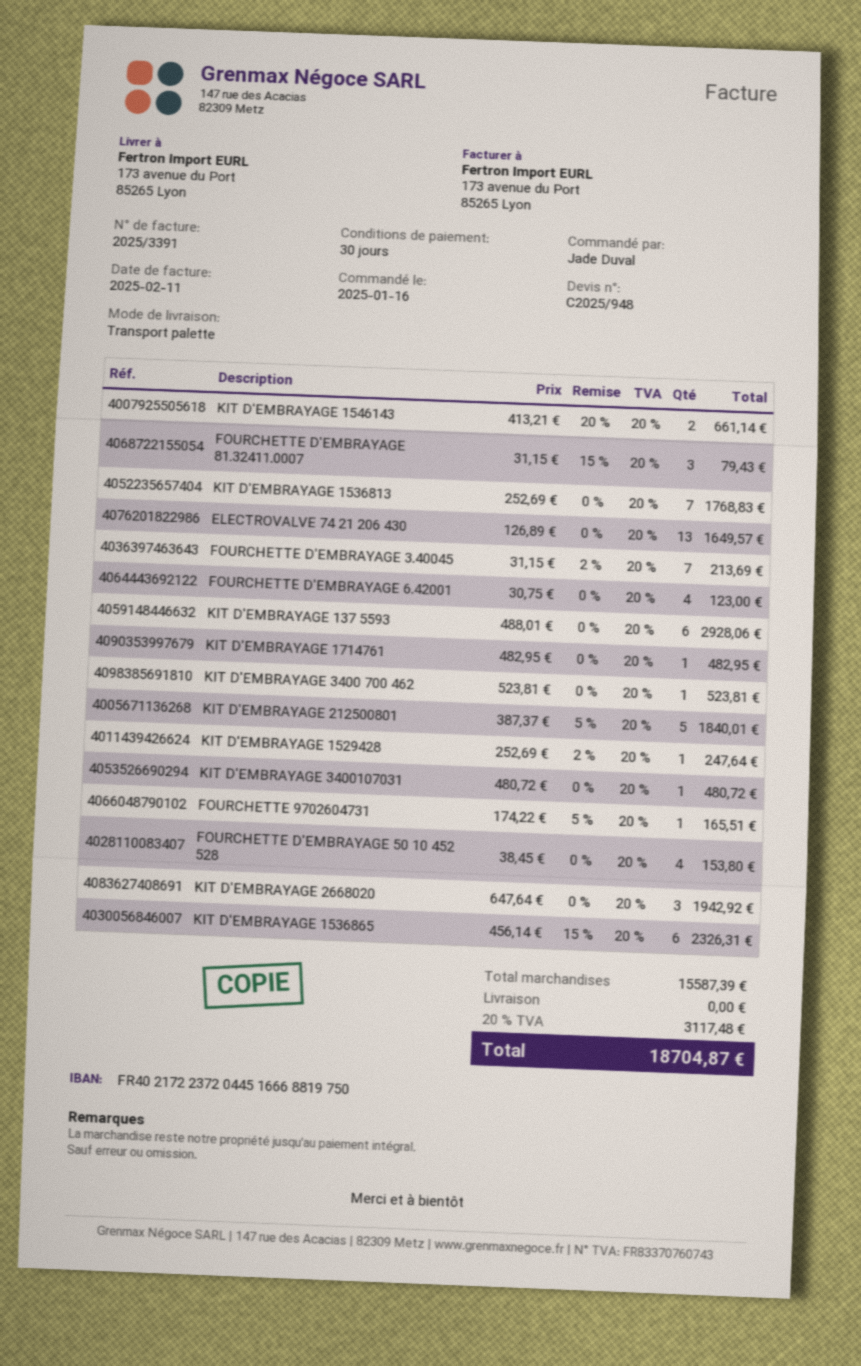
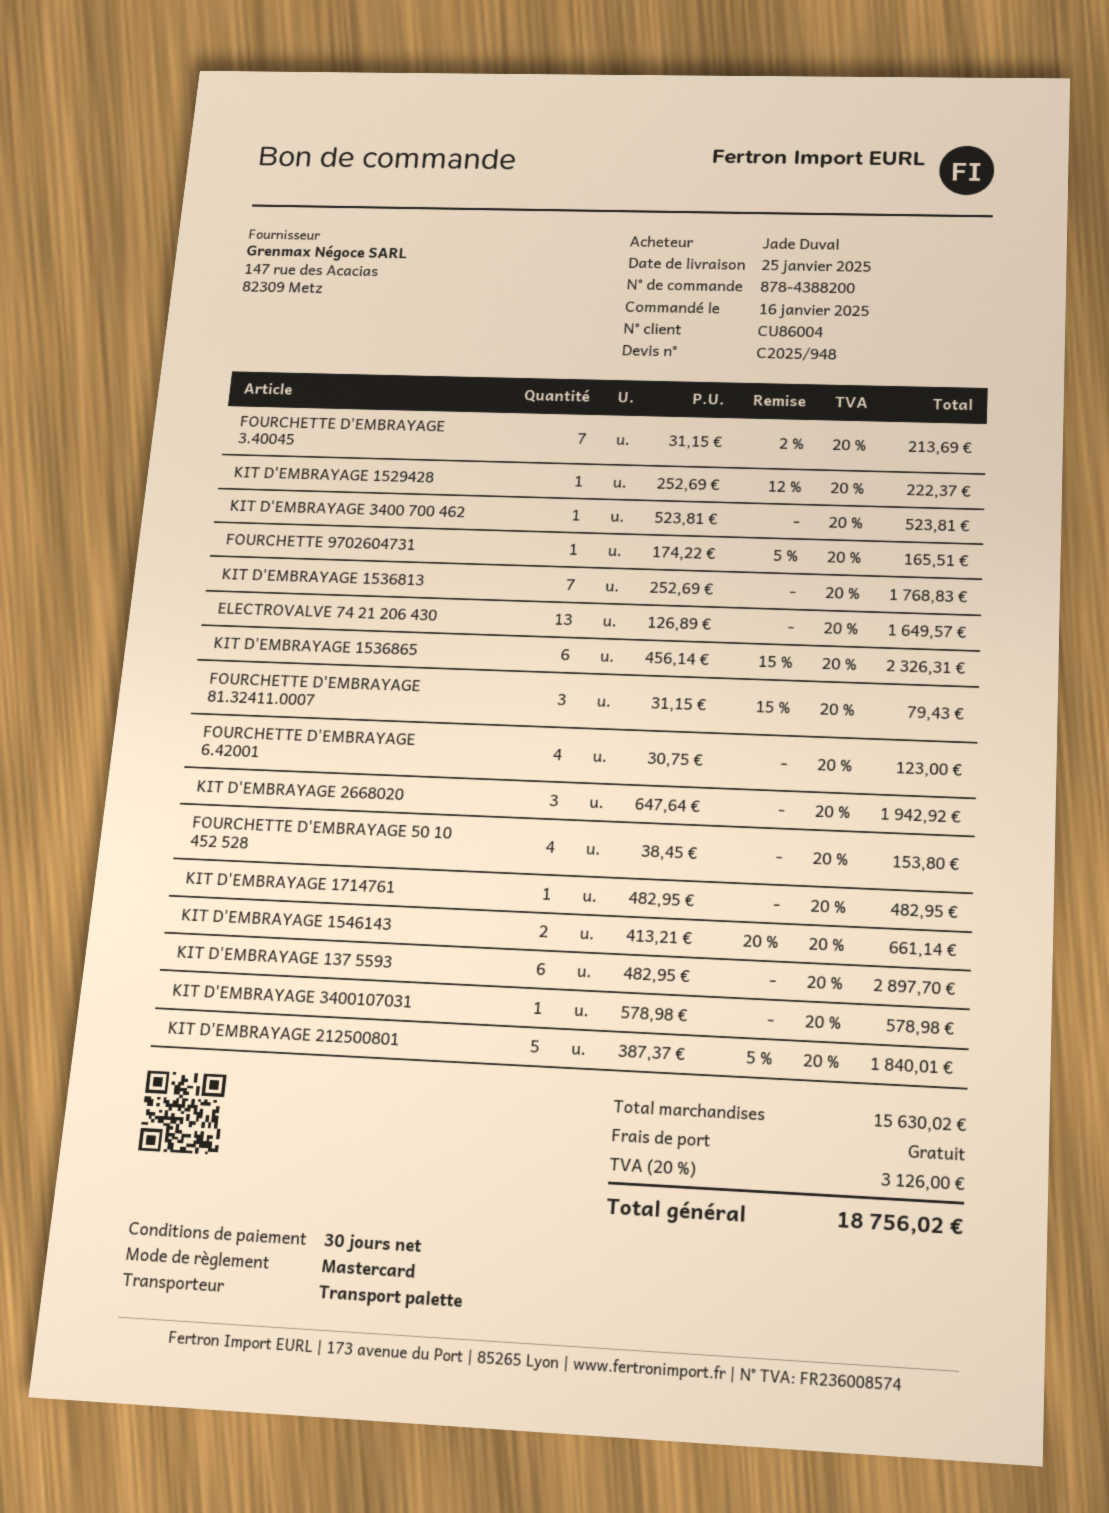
KIT D'EMBRAYAGE 137 5593: 6 x 488.01 = 2928.06 -> 6 x 482.95 = 2897.70
KIT D'EMBRAYAGE 1529428: 1 x 252.69 - 2% = 247.64 -> 1 x 252.69 - 12% = 222.37
KIT D'EMBRAYAGE 3400107031: 1 x 480.72 = 480.72 -> 1 x 578.98 = 578.98
subtotal: 15587.39 -> 15630.02
tax: 20% = 3117.48 -> 20% = 3126.00
total: 18704.87 -> 18756.02

